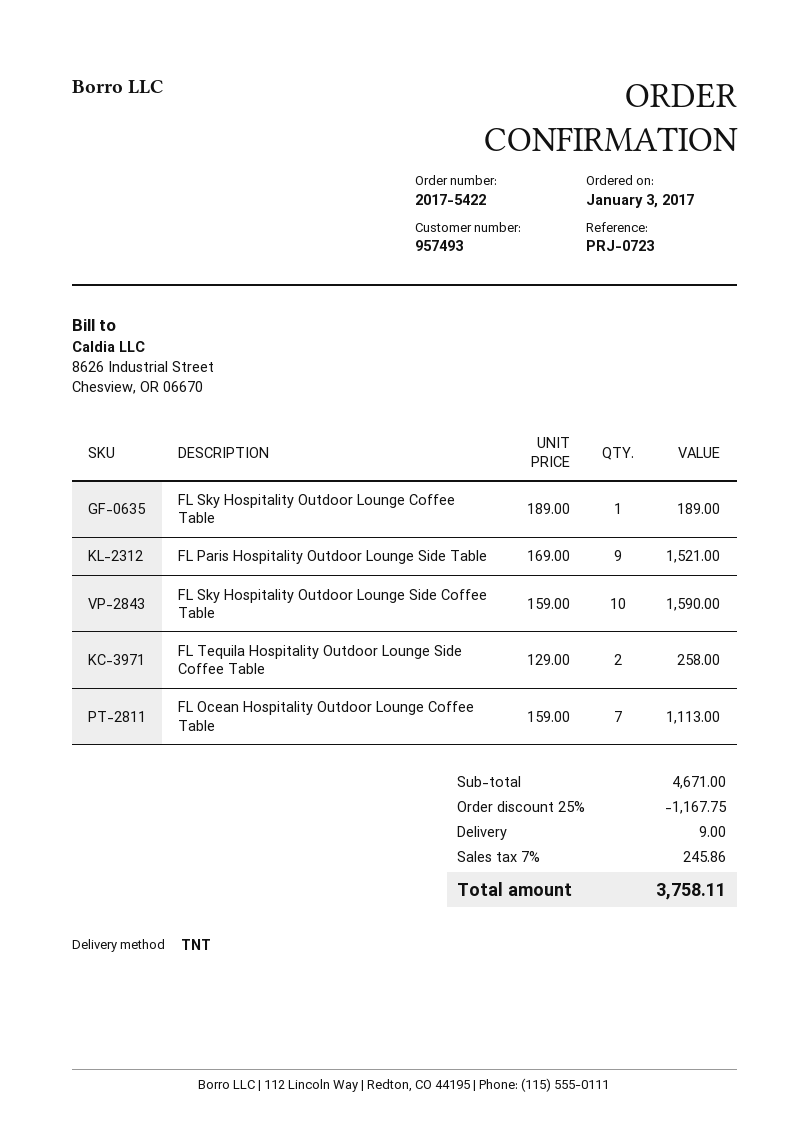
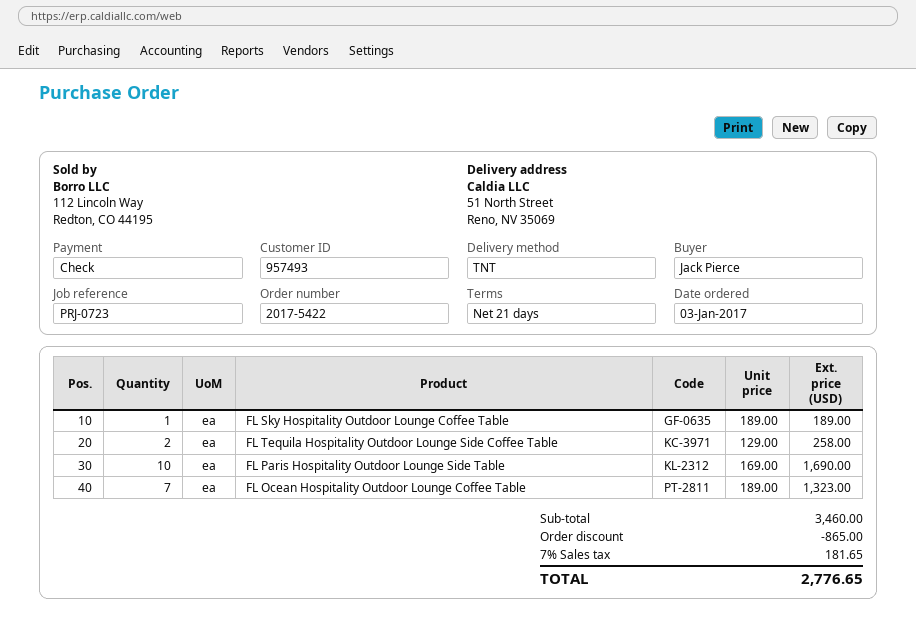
FL Paris Hospitality Outdoor Lounge Side Table: 9 x 169.00 = 1521.00 -> 10 x 169.00 = 1690.00
FL Sky Hospitality Outdoor Lounge Side Coffee Table: 10 x 159.00 = 1590.00 -> none
FL Ocean Hospitality Outdoor Lounge Coffee Table: 7 x 159.00 = 1113.00 -> 7 x 189.00 = 1323.00
subtotal: 4671.00 -> 3460.00
discount: 1167.75 -> 865.00
shipping: 9.00 -> none
tax: 7% = 245.86 -> 7% = 181.65
total: 3758.11 -> 2776.65

